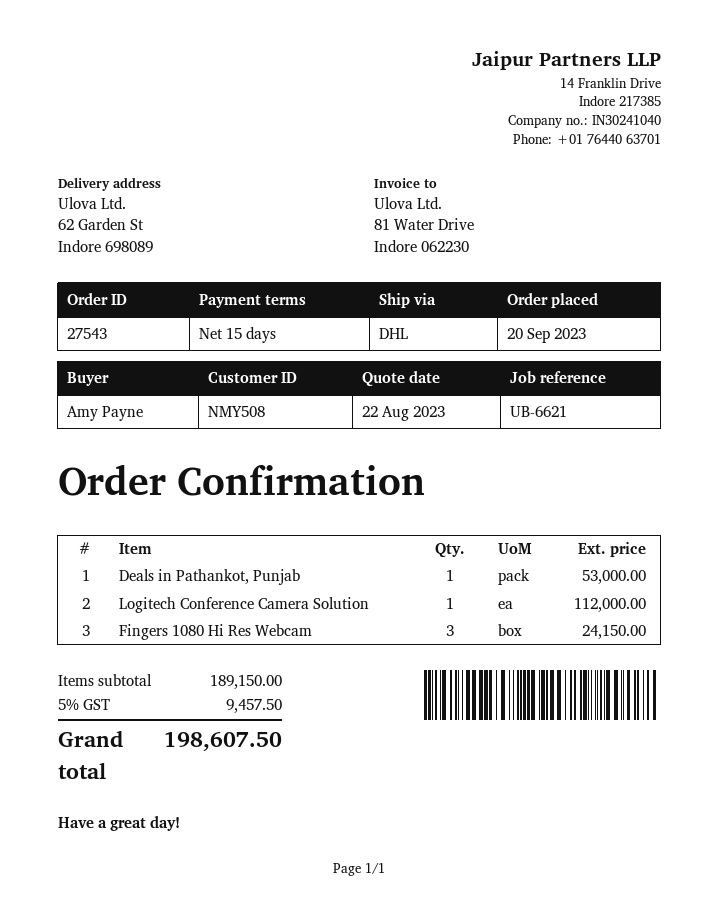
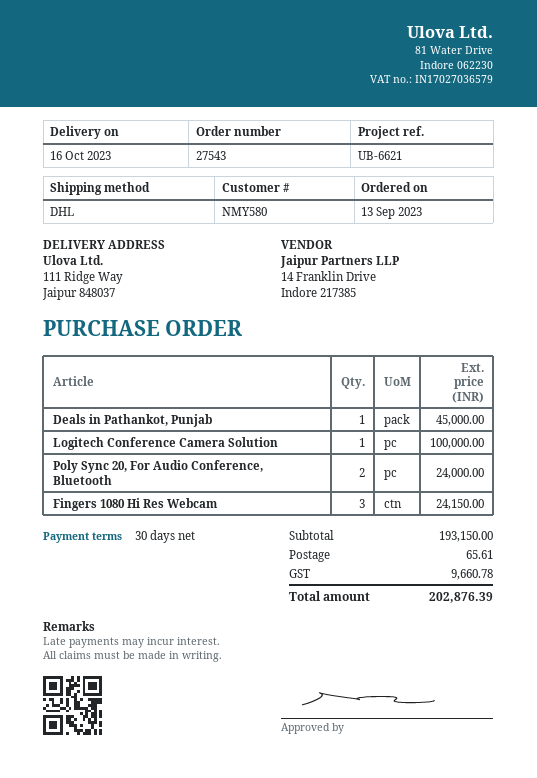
order date: 2023-09-20 -> 2023-09-13
payment terms: 15 days -> 30 days
customer number: NMY508 -> NMY580
ship to: 62 Garden St, Indore 698089 -> 111 Ridge Way, Jaipur 848037
Deals in Pathankot, Punjab: 1 for 53000.00 -> 1 for 45000.00
Logitech Conference Camera Solution: 1 for 112000.00 -> 1 for 100000.00
Poly Sync 20, For Audio Conference, Bluetooth: none -> 2 for 24000.00
subtotal: 189150.00 -> 193150.00
shipping: none -> 65.61
tax: 9457.50 -> 9660.78
total: 198607.50 -> 202876.39

